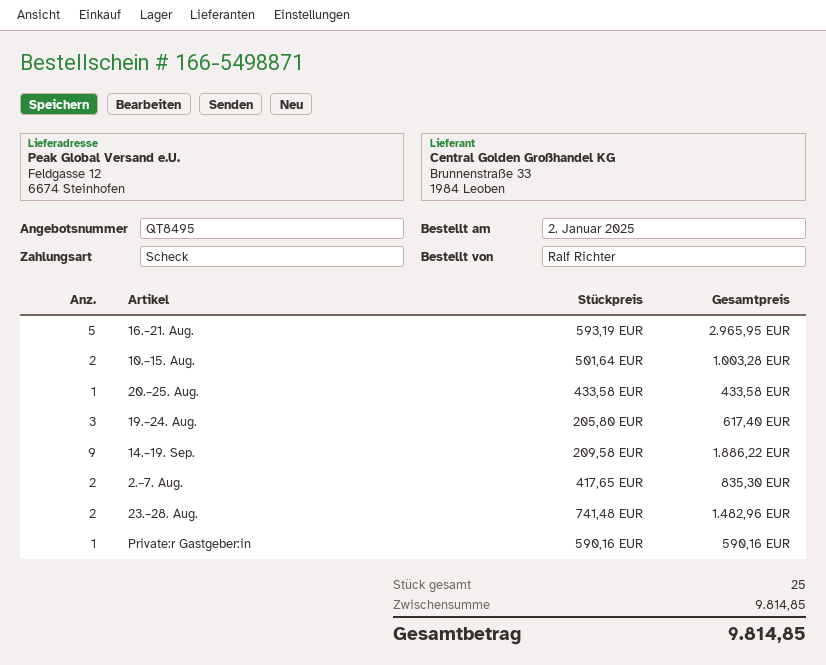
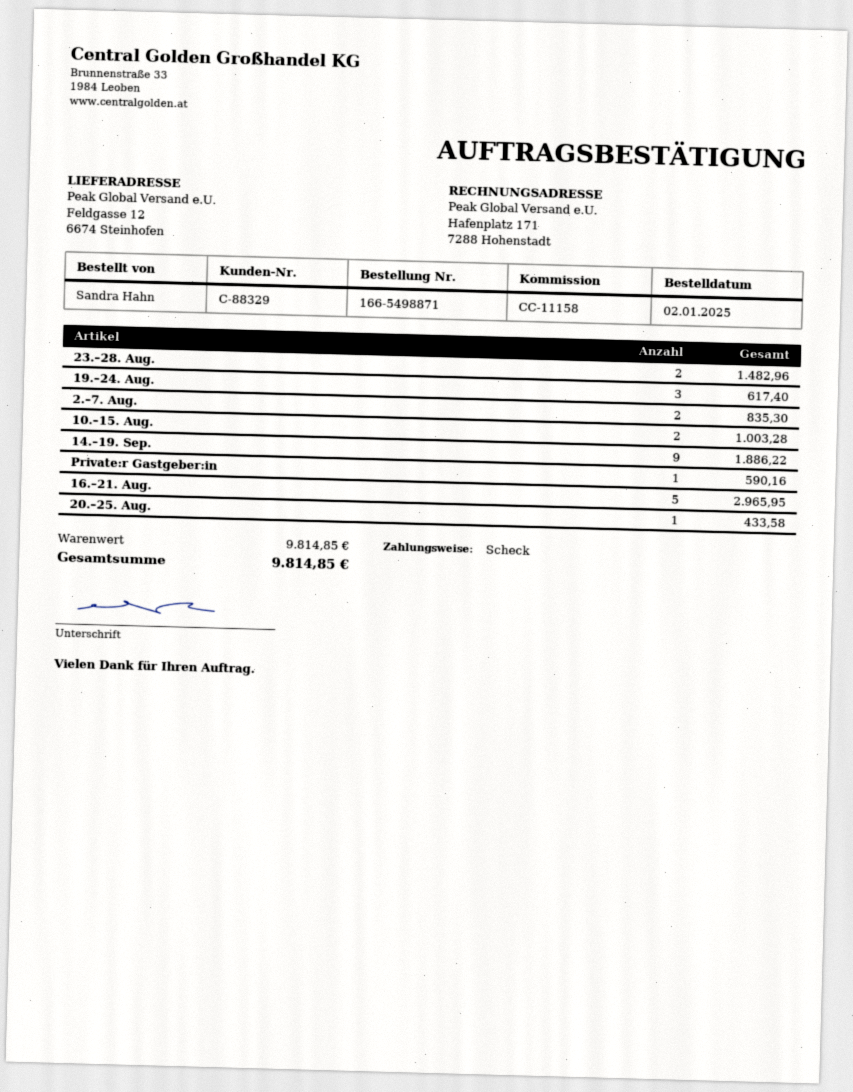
ordered by: Ralf Richter -> Sandra Hahn

